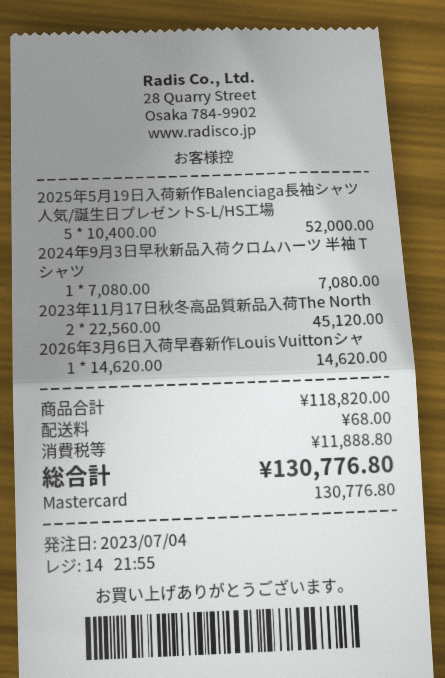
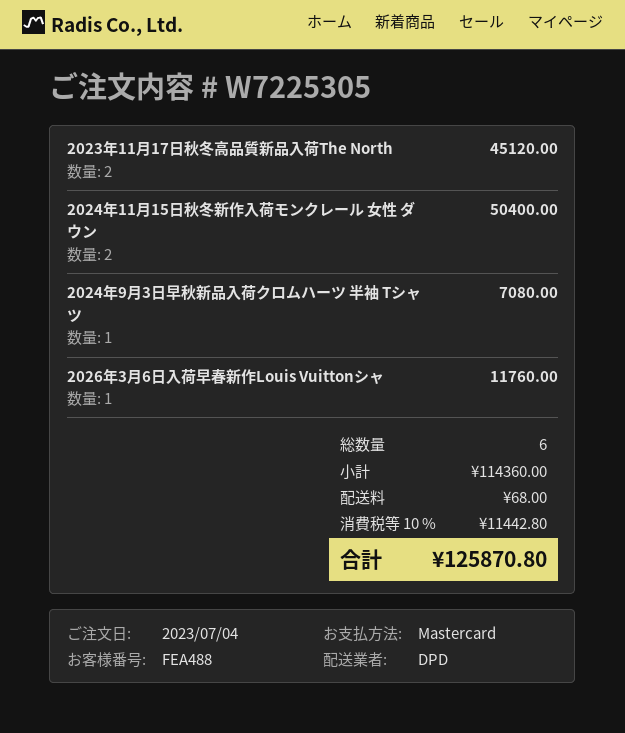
2025年5月19日入荷新作Balenciaga長袖シャツ人気/誕生日プレゼントS-L/HS工場: 5 for 52000.00 -> none
2026年3月6日入荷早春新作Louis Vuittonシャ: 1 for 14620.00 -> 1 for 11760.00
2024年11月15日秋冬新作入荷モンクレール 女性 ダウン: none -> 2 for 50400.00
subtotal: 118820.00 -> 114360.00
tax: 11888.80 -> 11442.80
total: 130776.80 -> 125870.80

